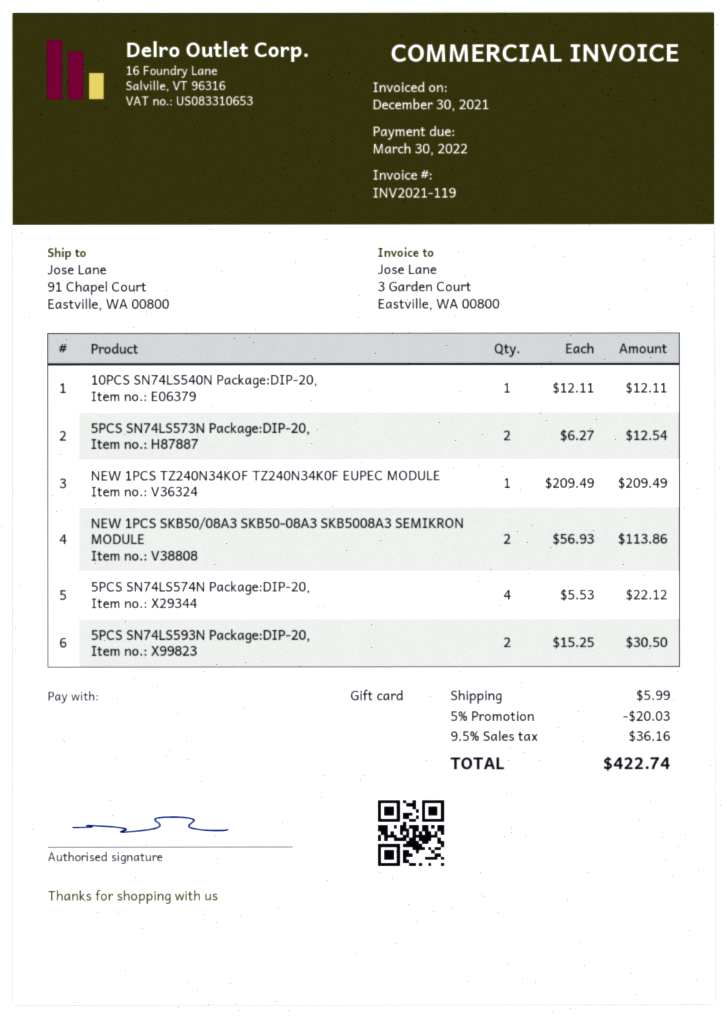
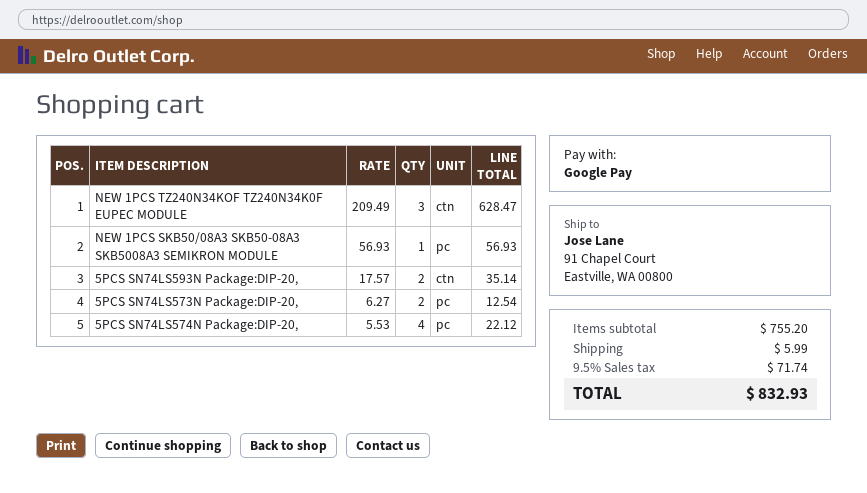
payment method: gift card -> Google Pay
10PCS SN74LS540N Package:DIP-20,: 1 x 12.11 = 12.11 -> none
NEW 1PCS TZ240N34KOF TZ240N34K0F EUPEC MODULE: 1 x 209.49 = 209.49 -> 3 x 209.49 = 628.47
NEW 1PCS SKB50/08A3 SKB50-08A3 SKB5008A3 SEMIKRON MODULE: 2 x 56.93 = 113.86 -> 1 x 56.93 = 56.93
5PCS SN74LS593N Package:DIP-20,: 2 x 15.25 = 30.50 -> 2 x 17.57 = 35.14
discount: 5% = 20.03 -> none
tax: 9.5% = 36.16 -> 9.5% = 71.74
total: 422.74 -> 832.93

